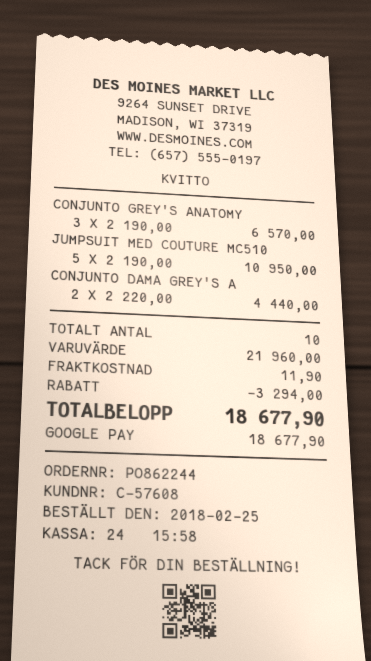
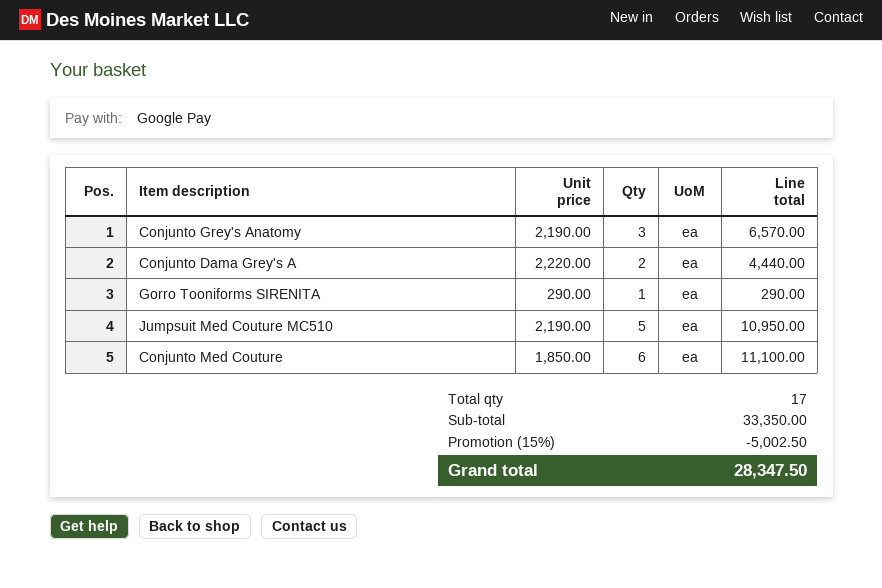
Gorro Tooniforms SIRENITA: none -> 1 x 290.00 = 290.00
Conjunto Med Couture: none -> 6 x 1850.00 = 11100.00
total quantity: 10 -> 17
subtotal: 21960.00 -> 33350.00
discount: 3294.00 -> 5002.50
shipping: 11.90 -> none
total: 18677.90 -> 28347.50

